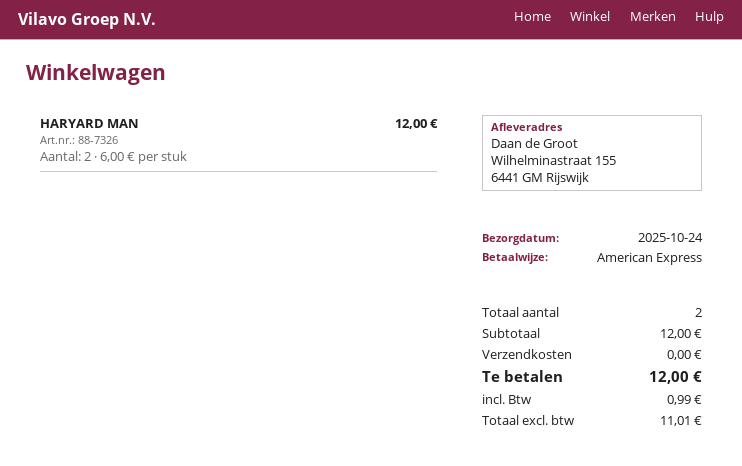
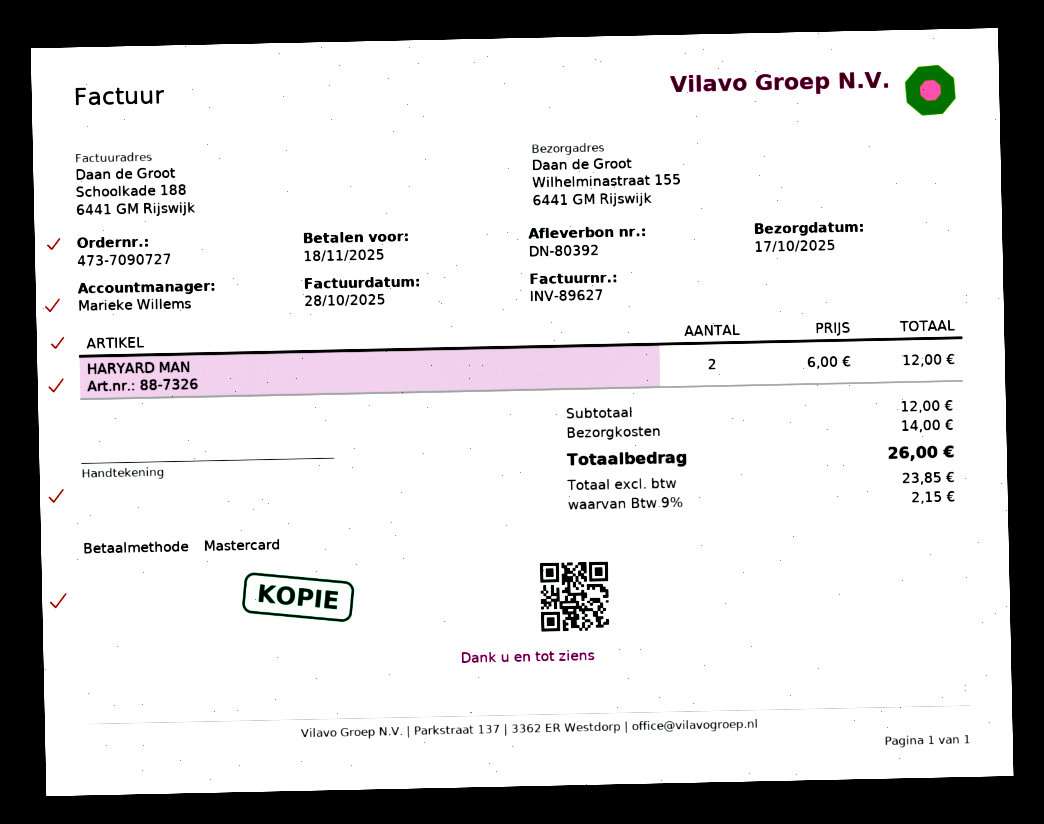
delivery date: 2025-10-24 -> 2025-10-17
payment method: American Express -> Mastercard
shipping: 0.00 -> 14.00
net: 11.01 -> 23.85
tax: 0.99 -> 2.15
total: 12.00 -> 26.00

